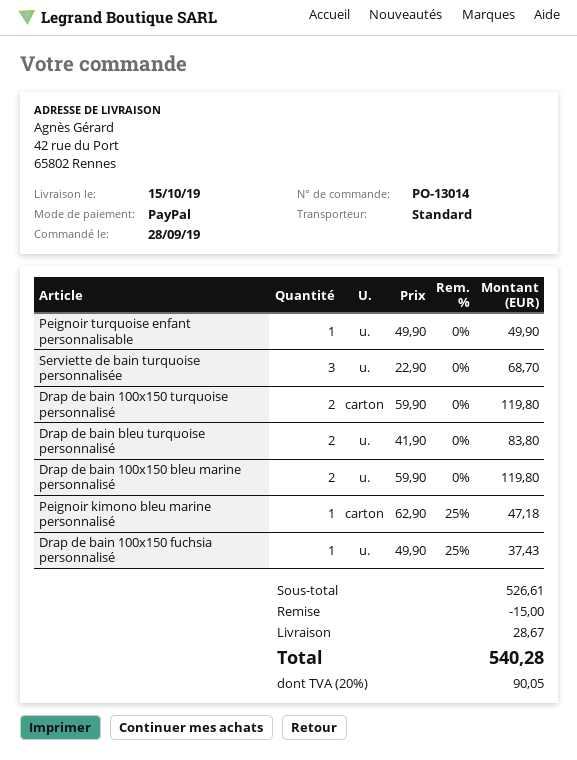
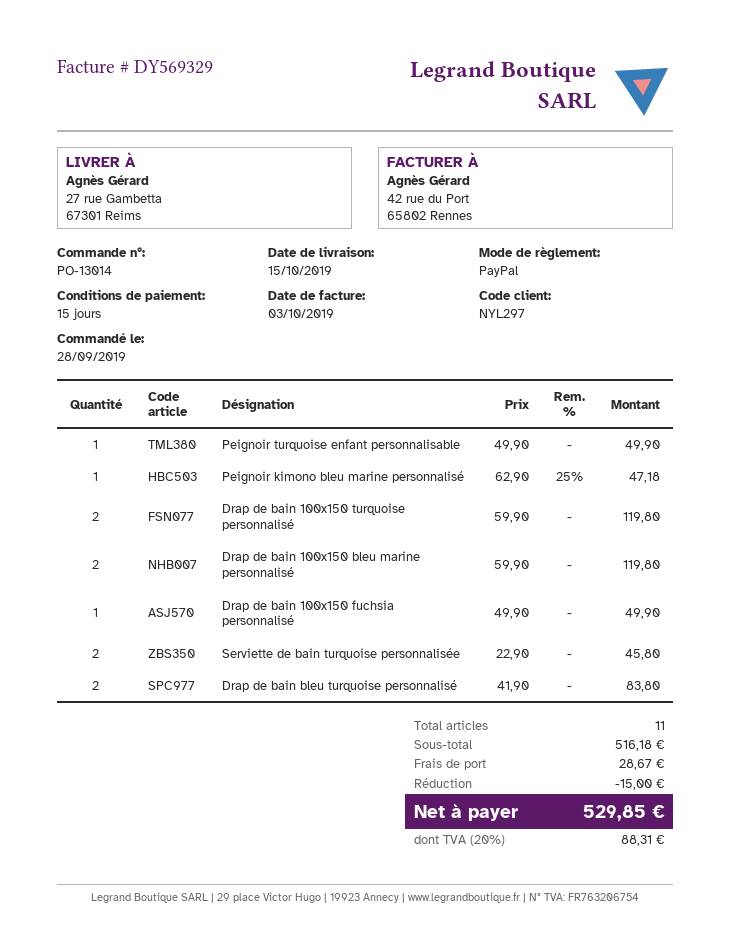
ship to: 42 rue du Port, 65802 Rennes -> 27 rue Gambetta, 67301 Reims
Serviette de bain turquoise personnalisée: 3 x 22.90 = 68.70 -> 2 x 22.90 = 45.80
Drap de bain 100x150 fuchsia personnalisé: 1 x 49.90 - 25% = 37.43 -> 1 x 49.90 = 49.90
subtotal: 526.61 -> 516.18
tax: 20% = 90.05 -> 20% = 88.31
total: 540.28 -> 529.85

